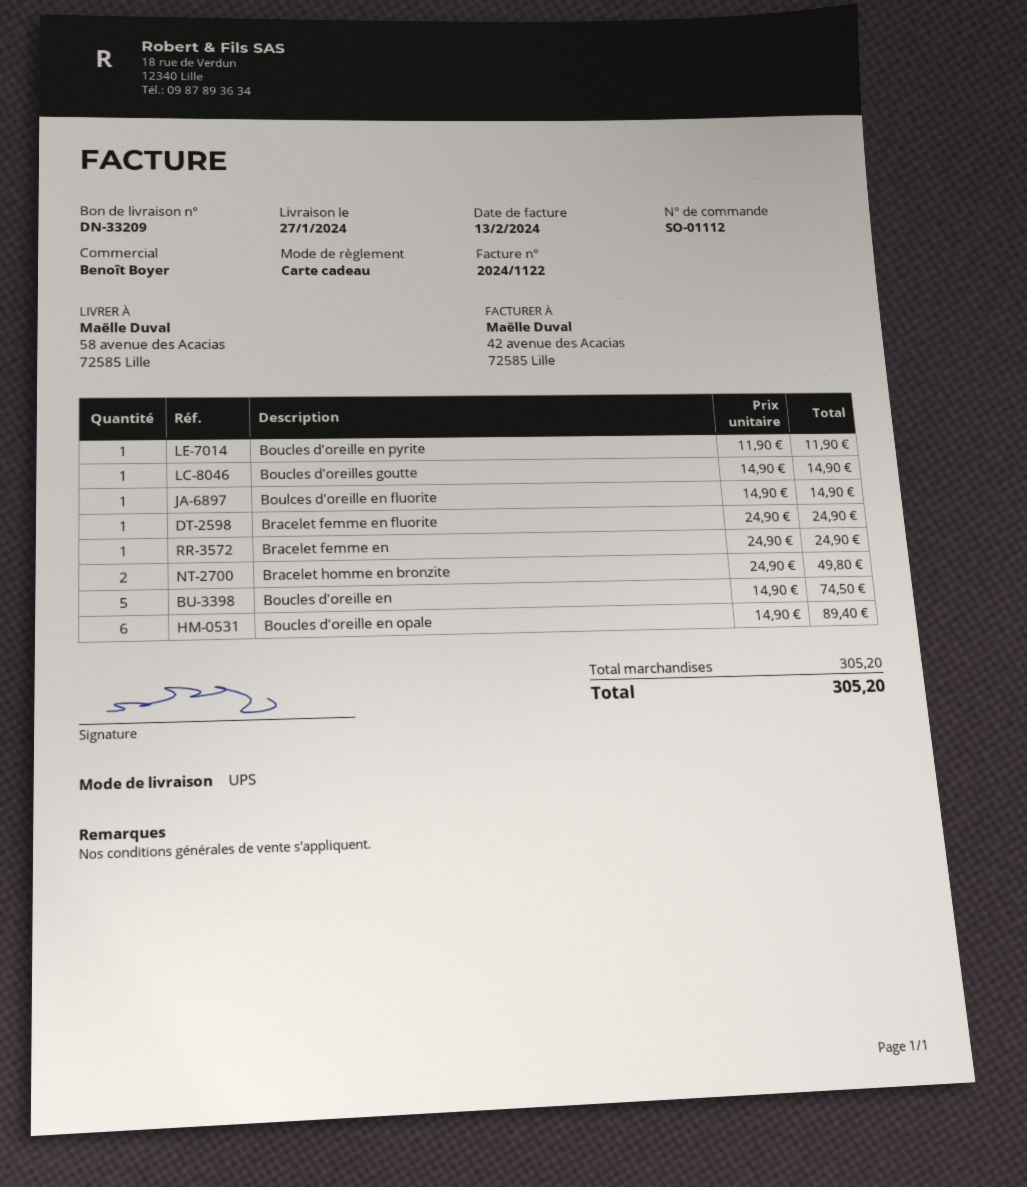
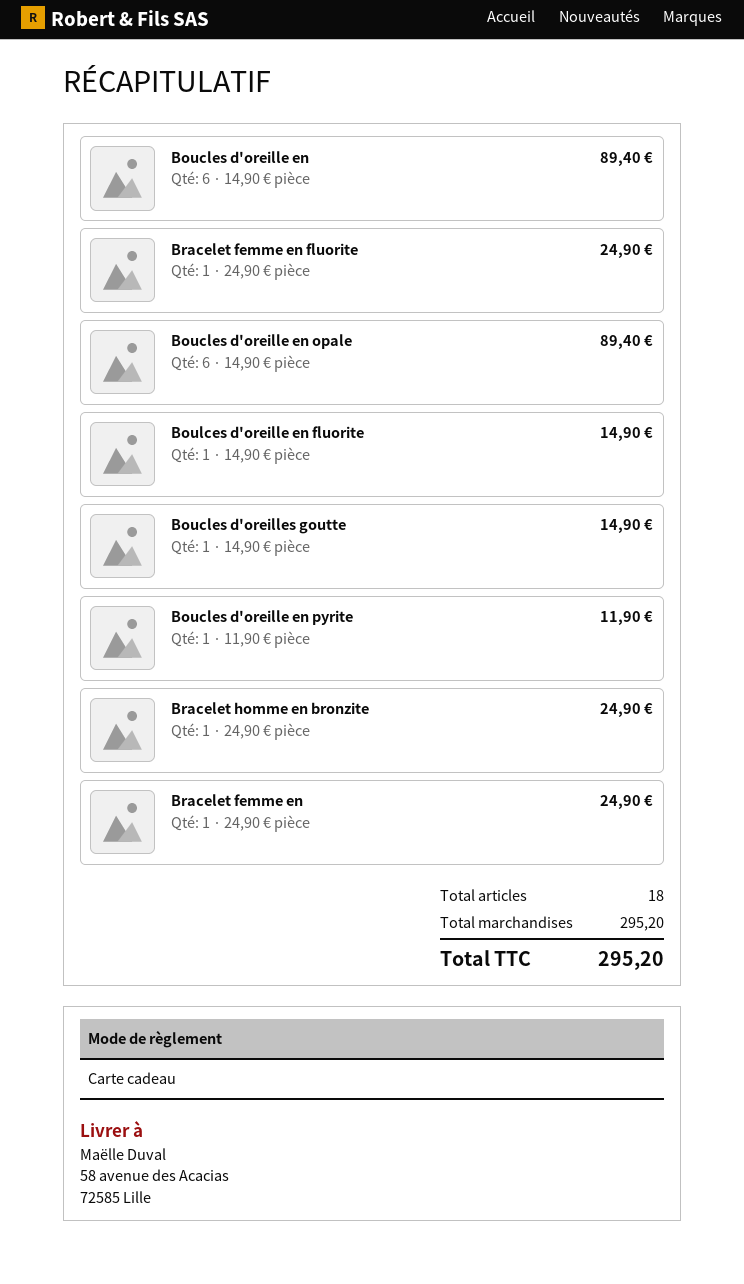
Bracelet homme en bronzite: 2 x 24.90 = 49.80 -> 1 x 24.90 = 24.90
Boucles d'oreille en: 5 x 14.90 = 74.50 -> 6 x 14.90 = 89.40
subtotal: 305.20 -> 295.20
total: 305.20 -> 295.20

